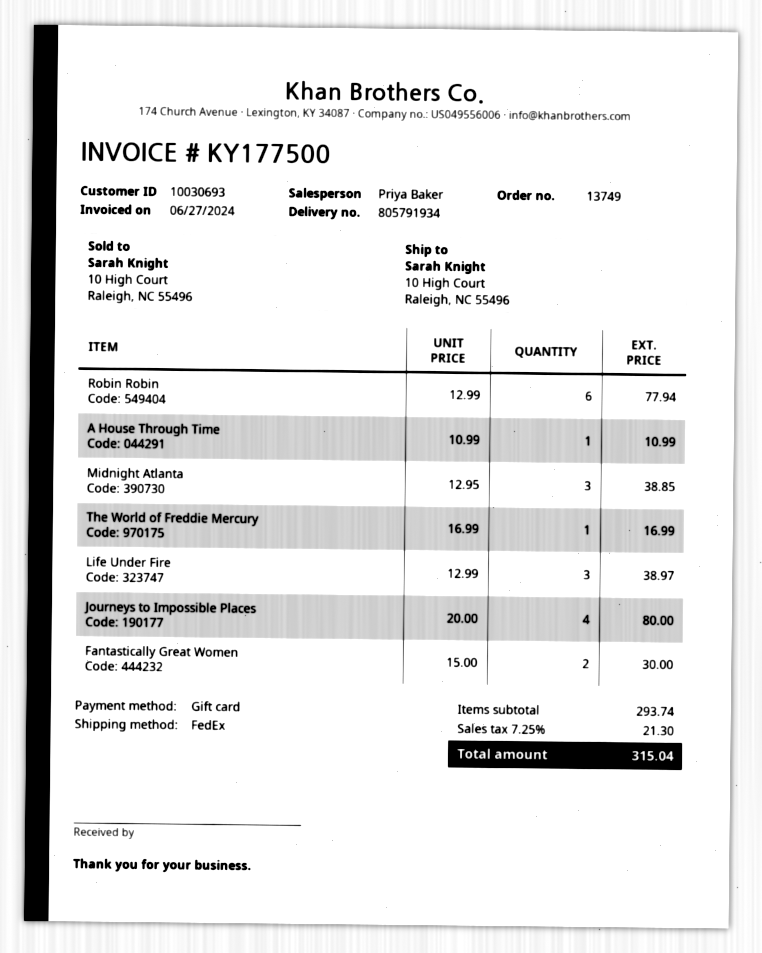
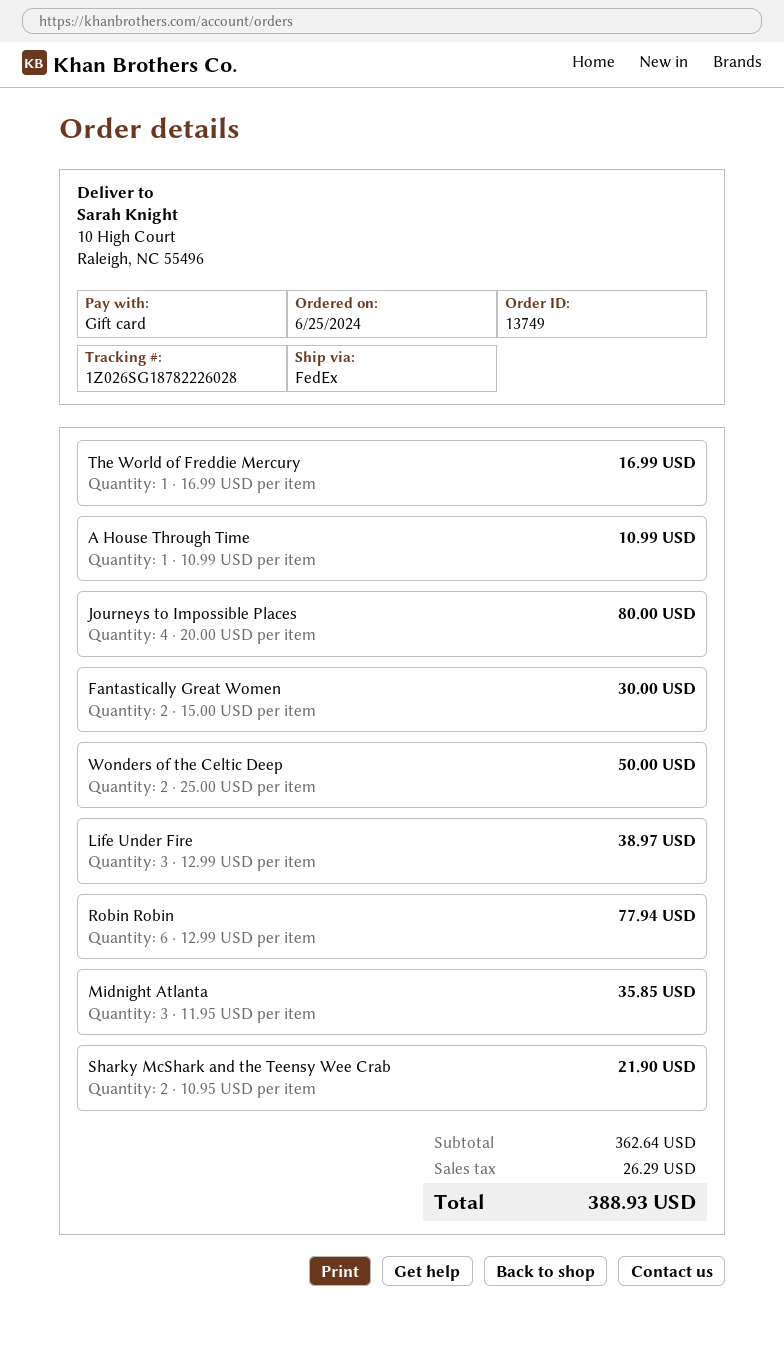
Midnight Atlanta: 3 x 12.95 = 38.85 -> 3 x 11.95 = 35.85
Wonders of the Celtic Deep: none -> 2 x 25.00 = 50.00
Sharky McShark and the Teensy Wee Crab: none -> 2 x 10.95 = 21.90
subtotal: 293.74 -> 362.64
tax: 21.30 -> 26.29
total: 315.04 -> 388.93

